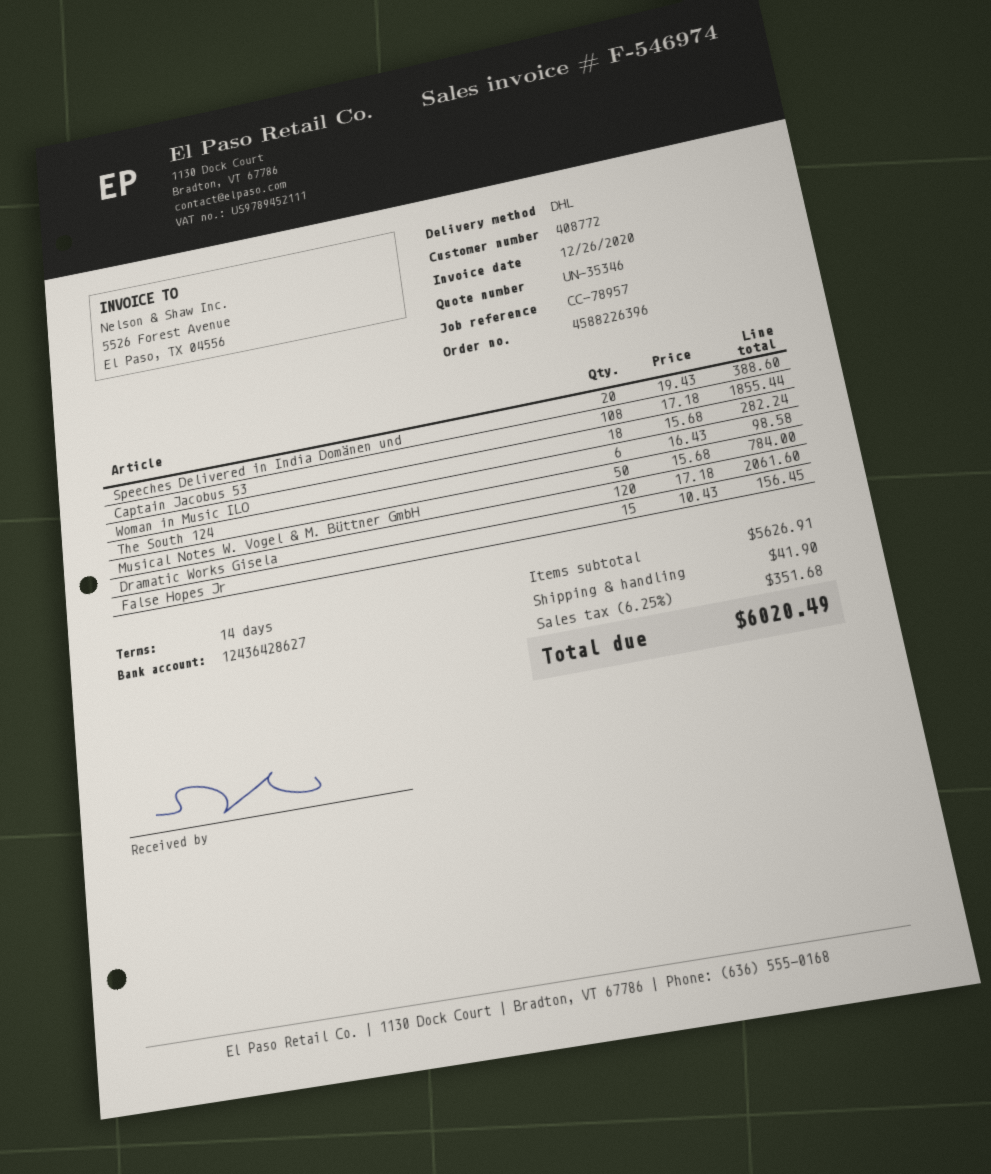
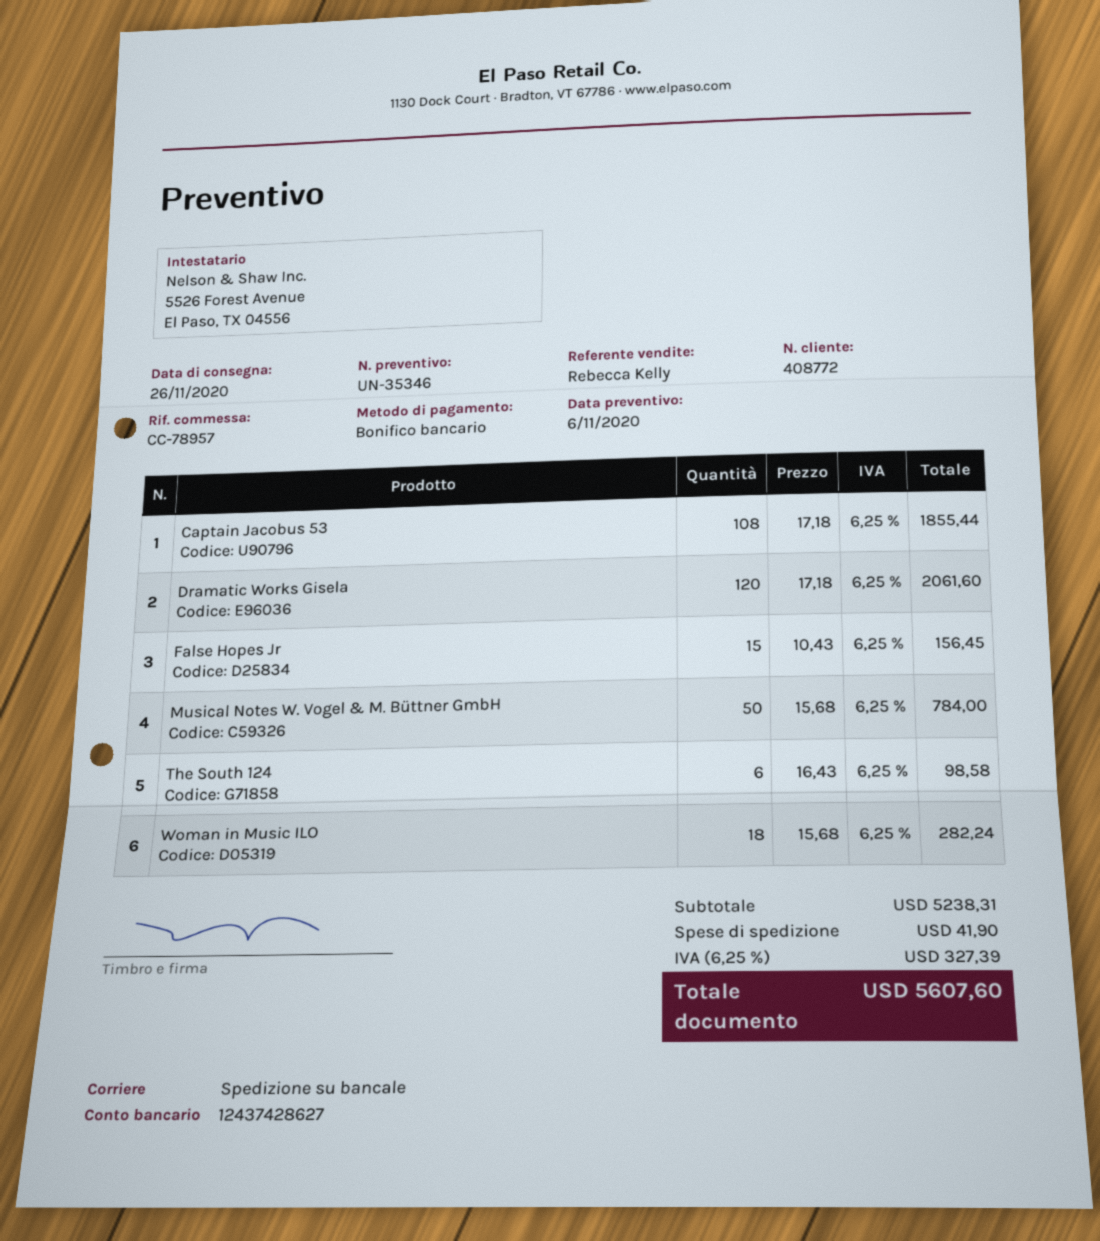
bank account: 12436428627 -> 12437428627
shipping method: DHL -> pallet freight
Speeches Delivered in India Domänen und: 20 x 19.43 = 388.60 -> none
subtotal: 5626.91 -> 5238.31
tax: 6.25% = 351.68 -> 6.25% = 327.39
total: 6020.49 -> 5607.60

